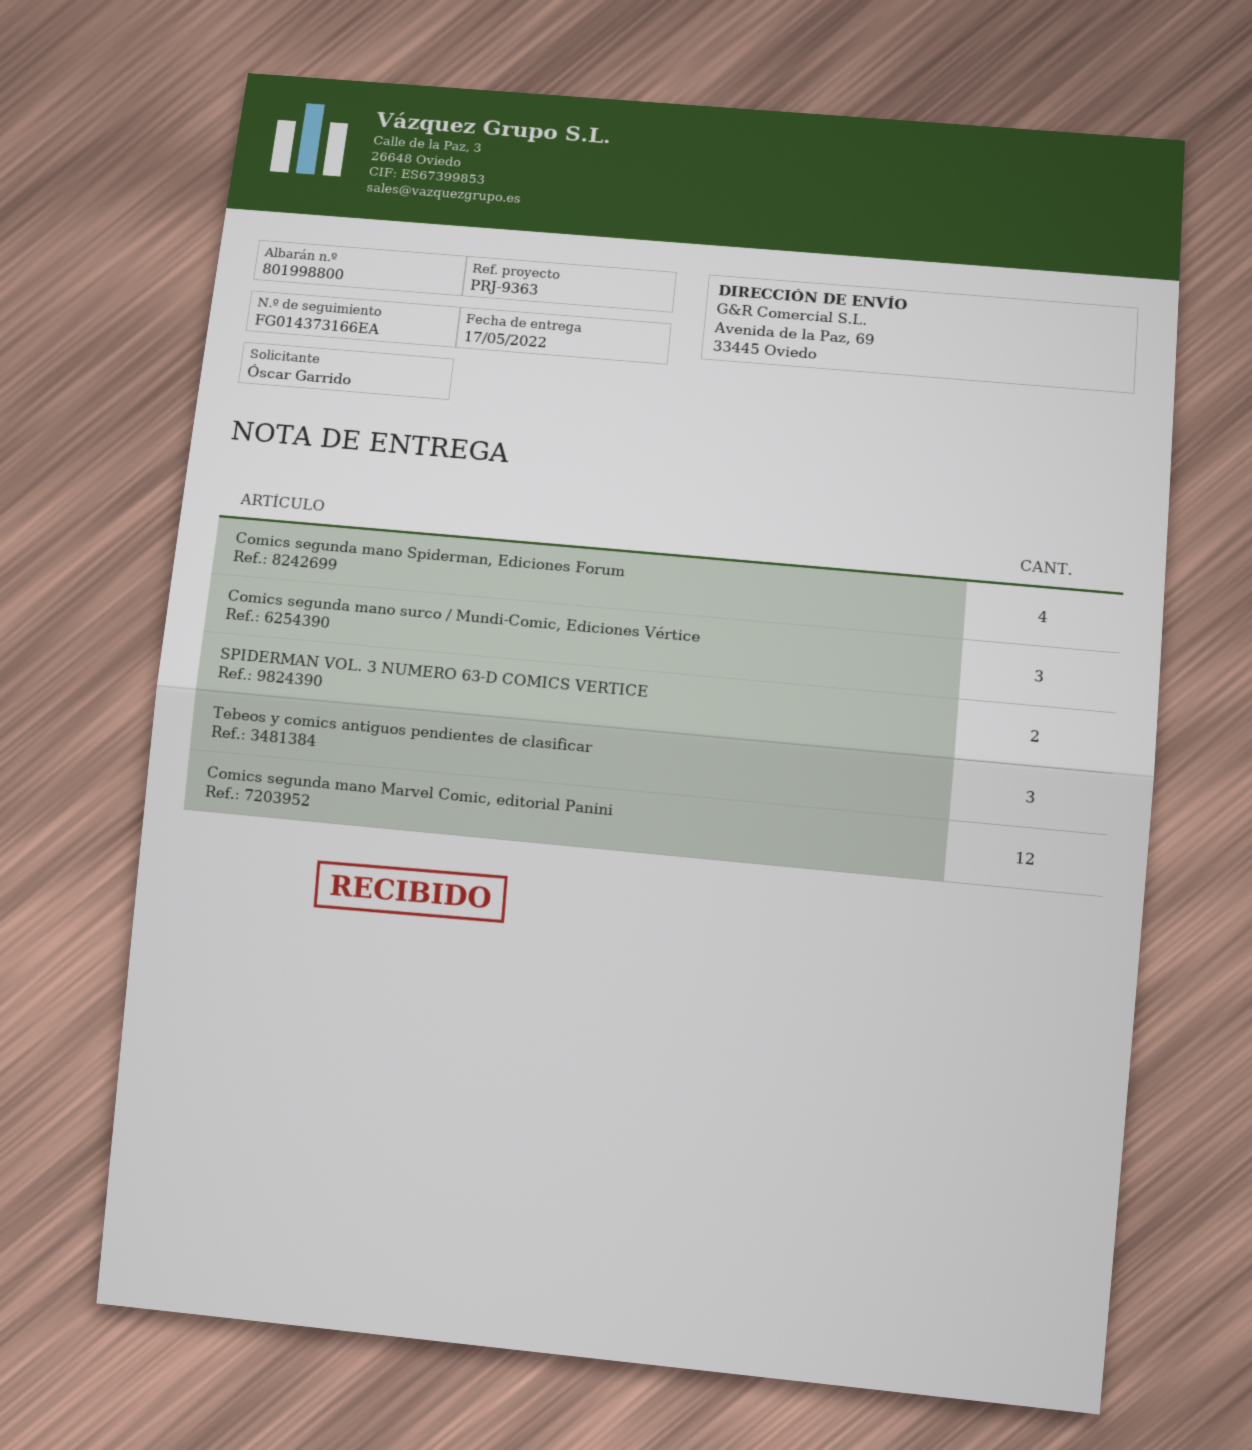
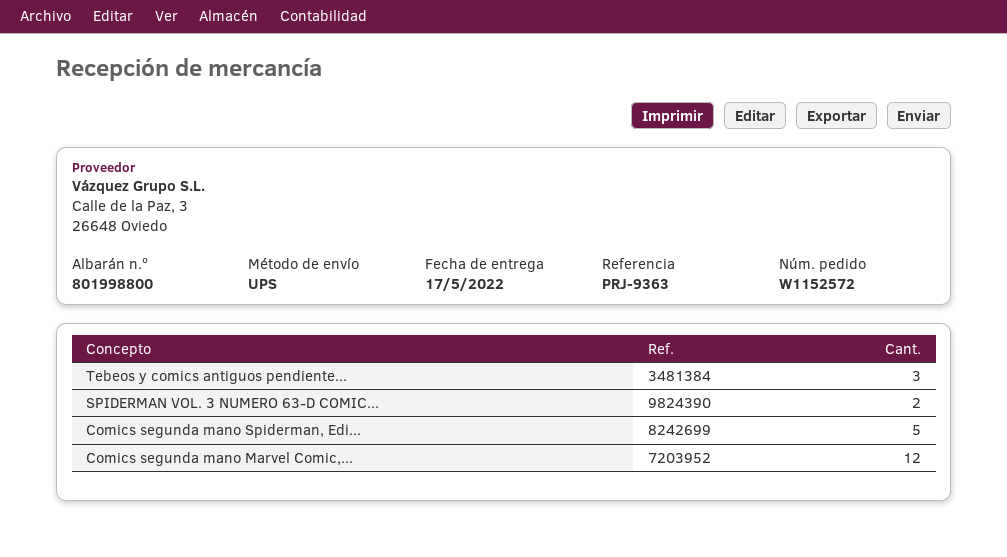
Comics segunda mano Spiderman, Ediciones Forum: 4 -> 5
Comics segunda mano surco / Mundi-Comic, Ediciones Vértice: 3 -> none

